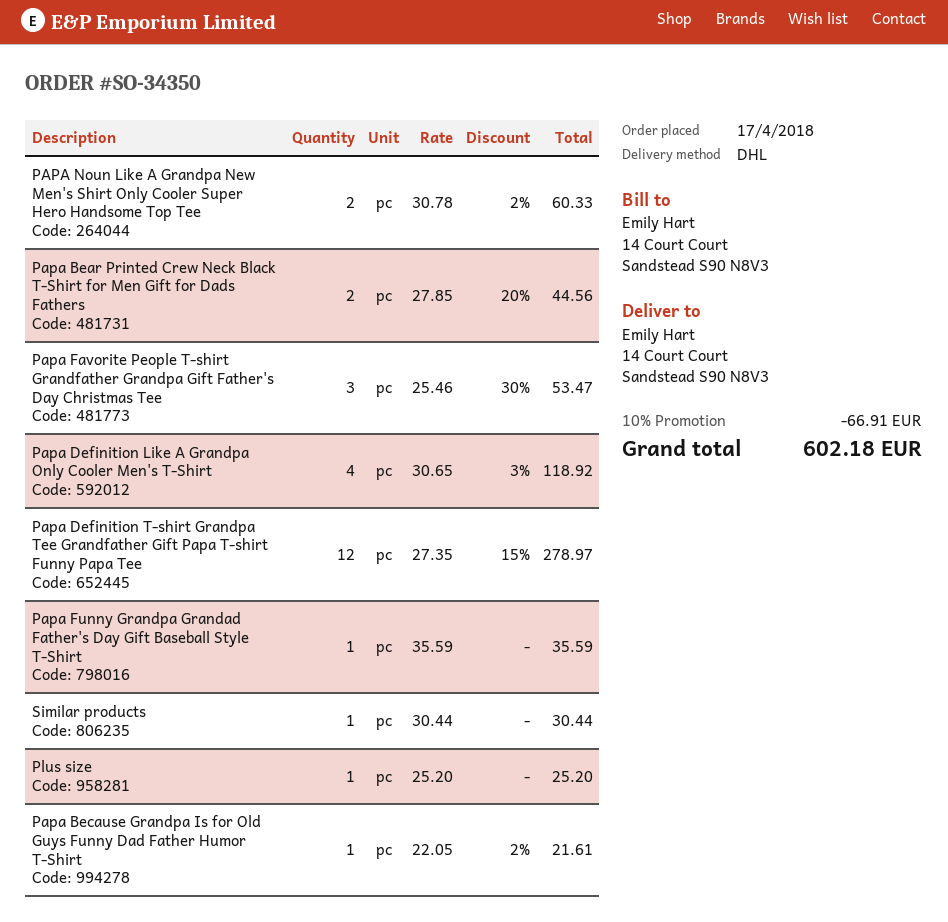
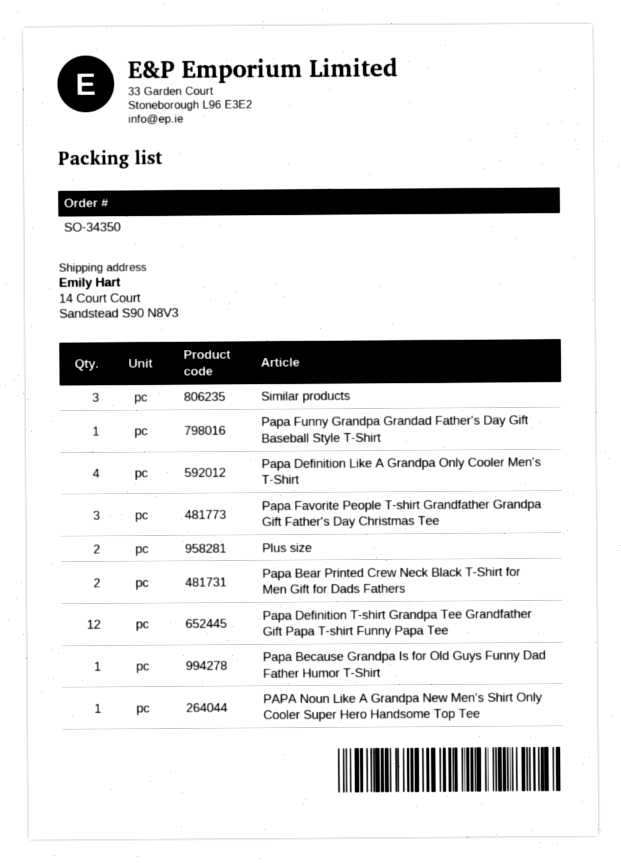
PAPA Noun Like A Grandpa New Men's Shirt Only Cooler Super Hero Handsome Top Tee: 2 -> 1
Similar products: 1 -> 3
Plus size: 1 -> 2

